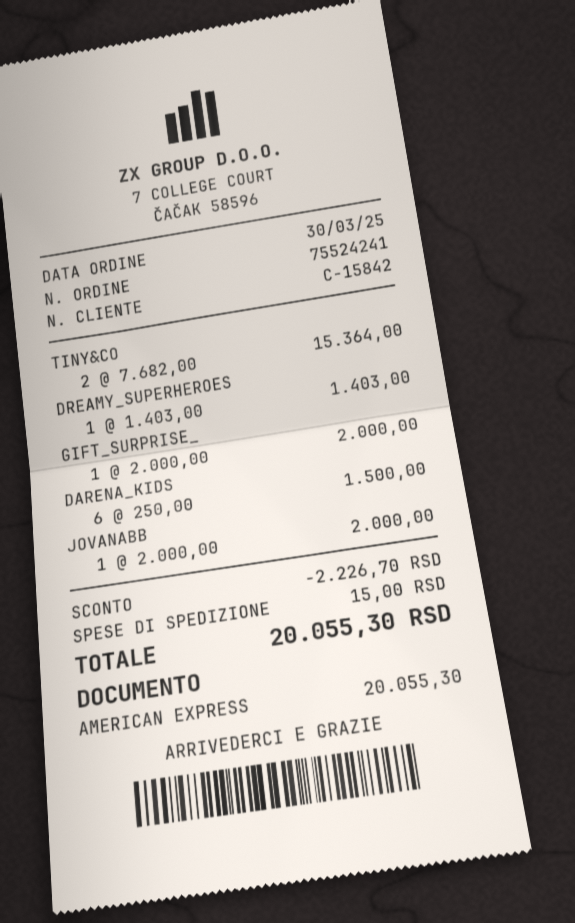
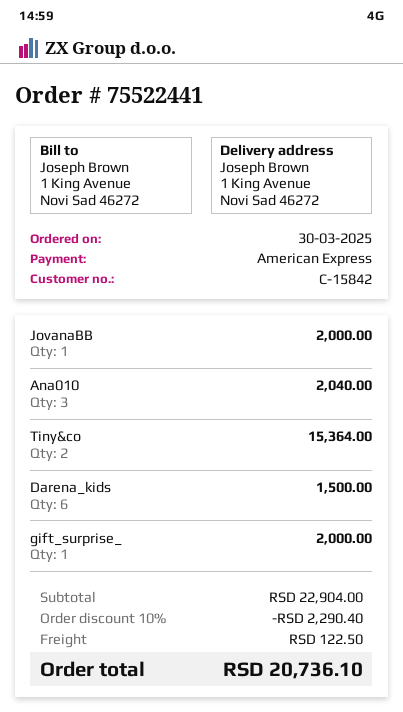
order number: 75524241 -> 75522441
DREAMY_SUPERHEROES: 1 for 1403.00 -> none
Ana010: none -> 3 for 2040.00
discount: 2226.70 -> 2290.40
shipping: 15.00 -> 122.50
total: 20055.30 -> 20736.10

